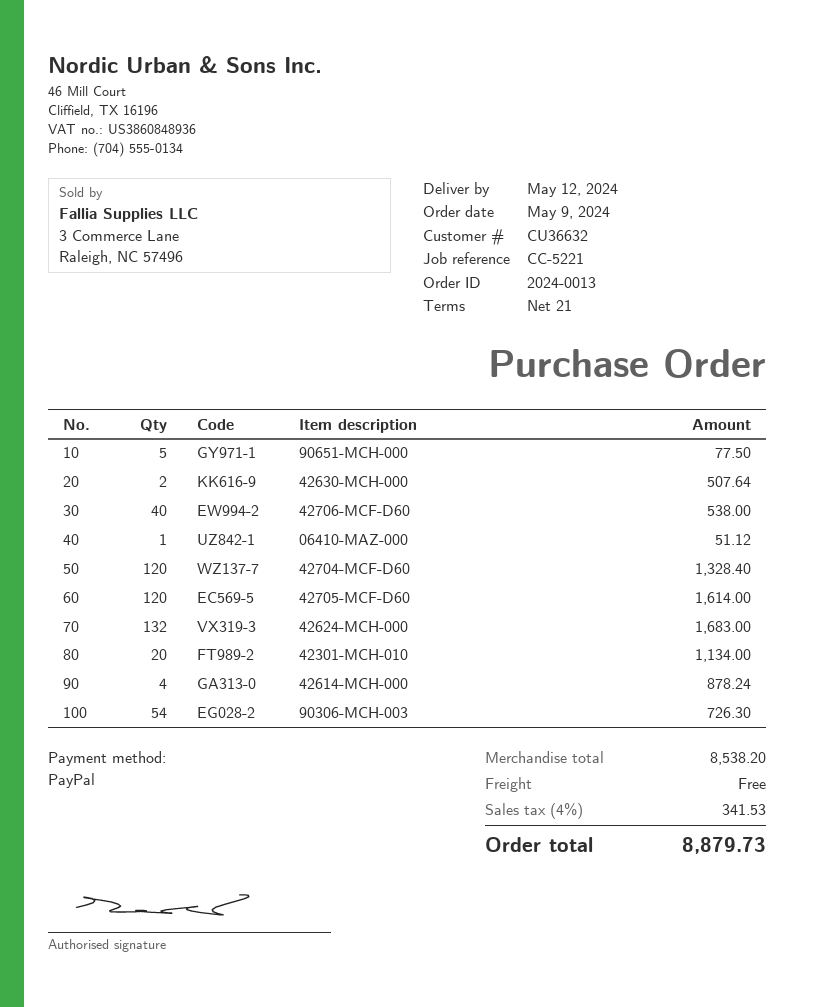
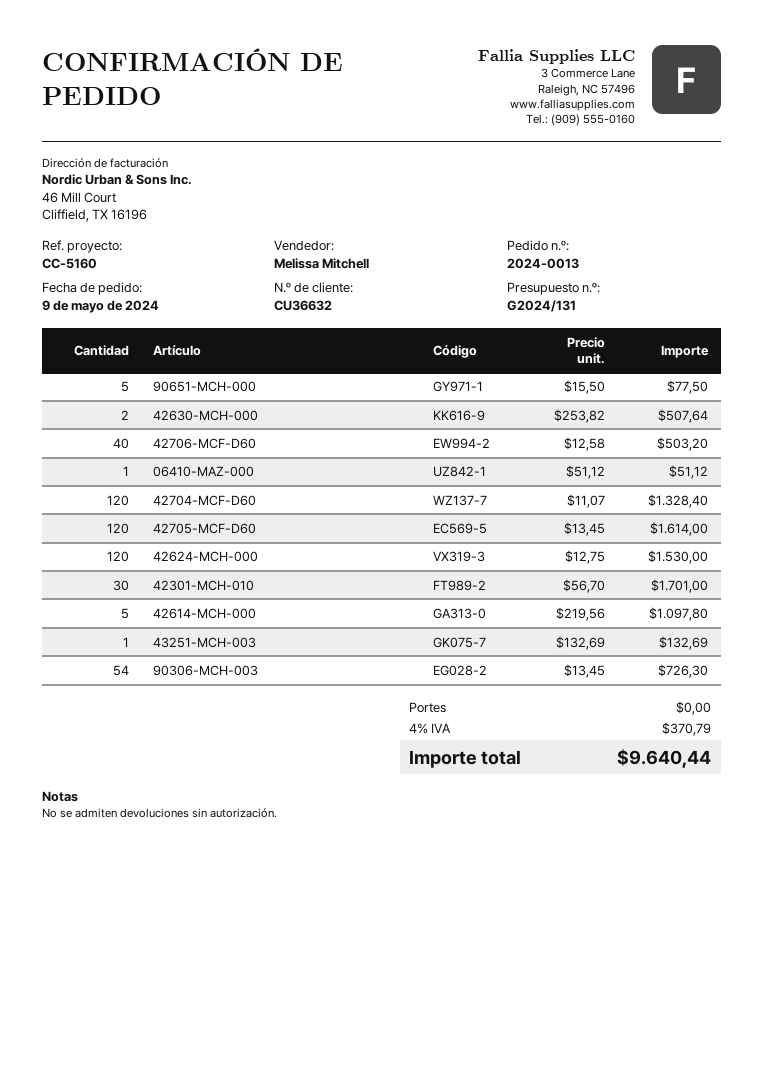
reference: CC-5221 -> CC-5160
42706-MCF-D60: 40 for 538.00 -> 40 for 503.20
42624-MCH-000: 132 for 1683.00 -> 120 for 1530.00
42301-MCH-010: 20 for 1134.00 -> 30 for 1701.00
42614-MCH-000: 4 for 878.24 -> 5 for 1097.80
43251-MCH-003: none -> 1 for 132.69
tax: 4% = 341.53 -> 4% = 370.79
total: 8879.73 -> 9640.44

